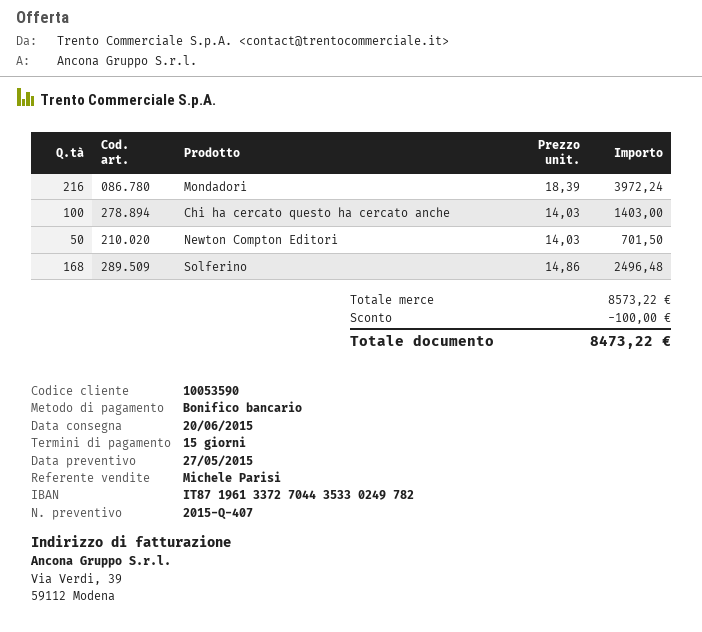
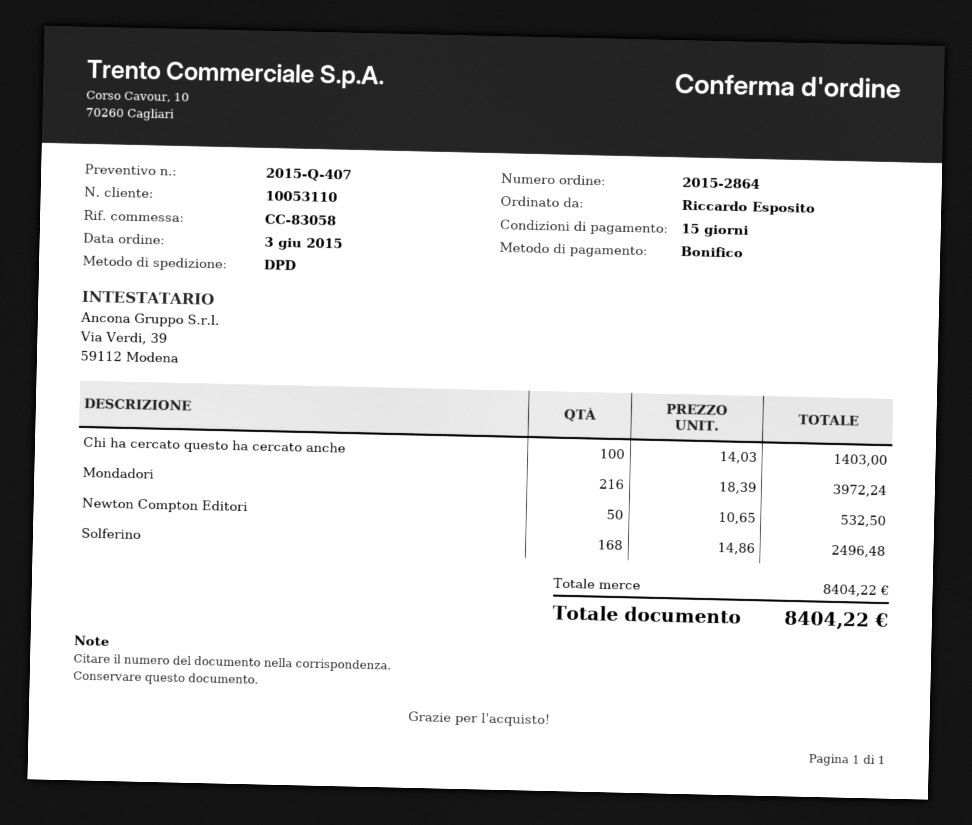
customer number: 10053590 -> 10053110
Newton Compton Editori: 50 x 14.03 = 701.50 -> 50 x 10.65 = 532.50
subtotal: 8573.22 -> 8404.22
discount: 100.00 -> none
total: 8473.22 -> 8404.22

